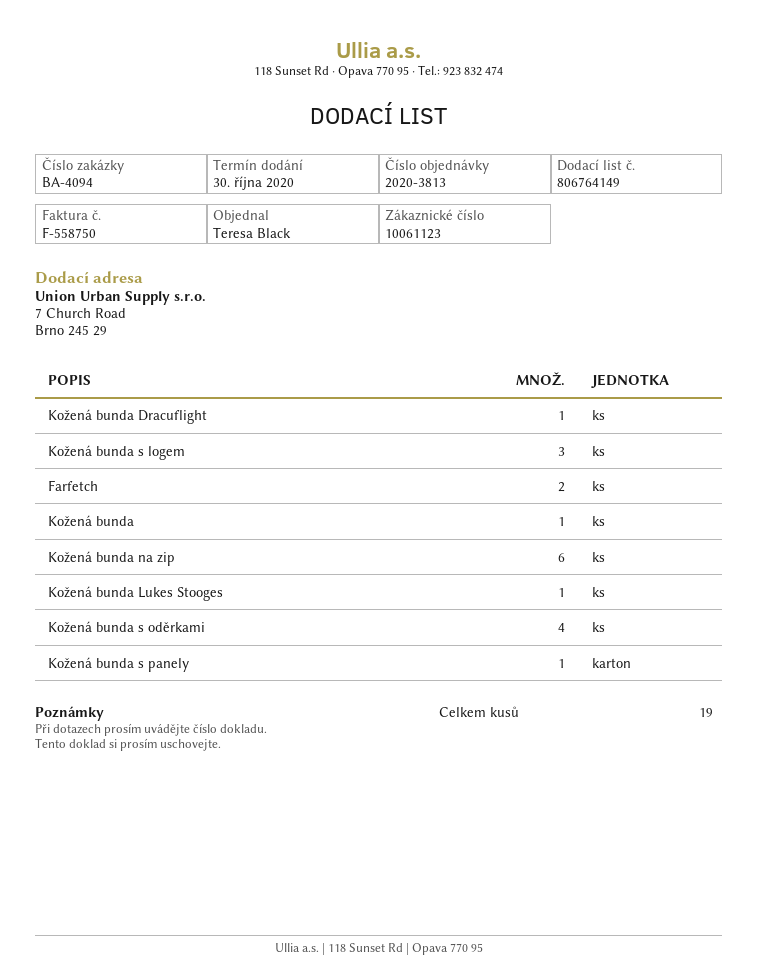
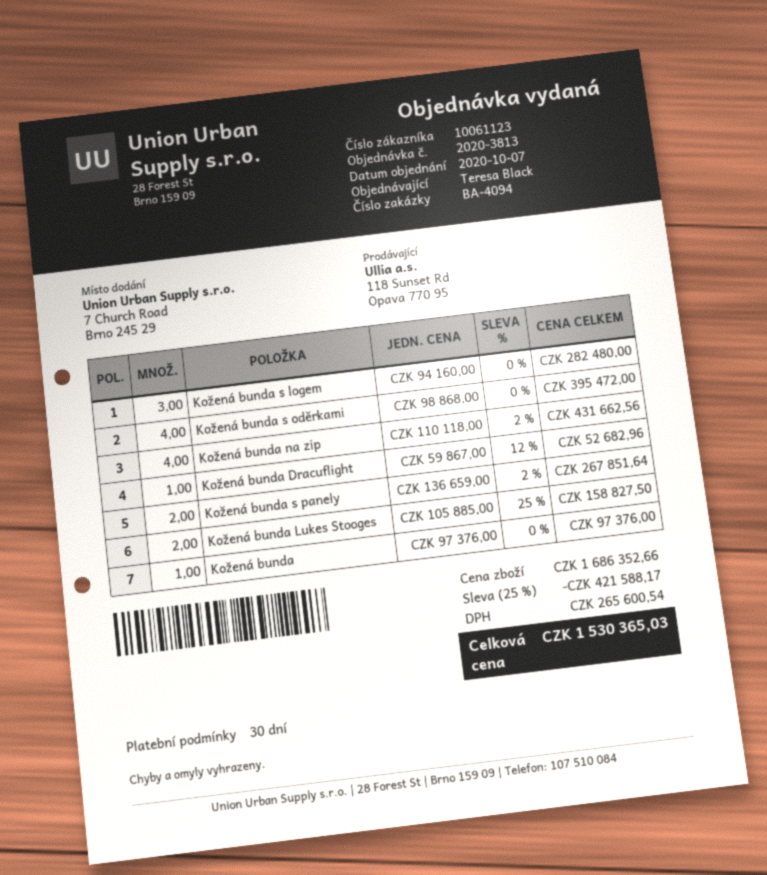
Farfetch: 2 -> none
Kožená bunda na zip: 6 -> 4
Kožená bunda Lukes Stooges: 1 -> 2
Kožená bunda s panely: 1 -> 2

